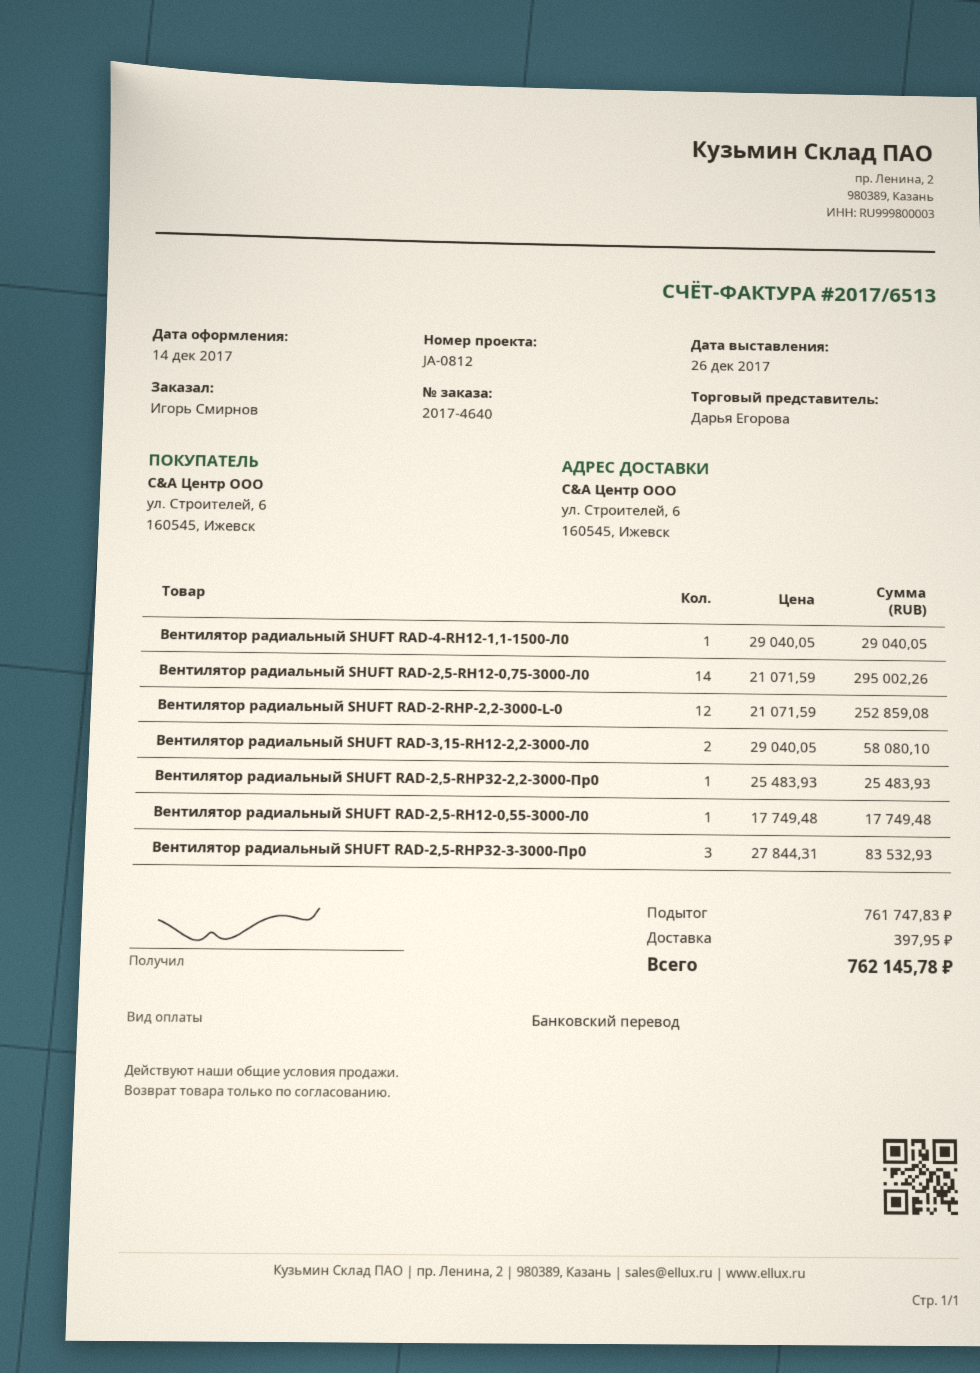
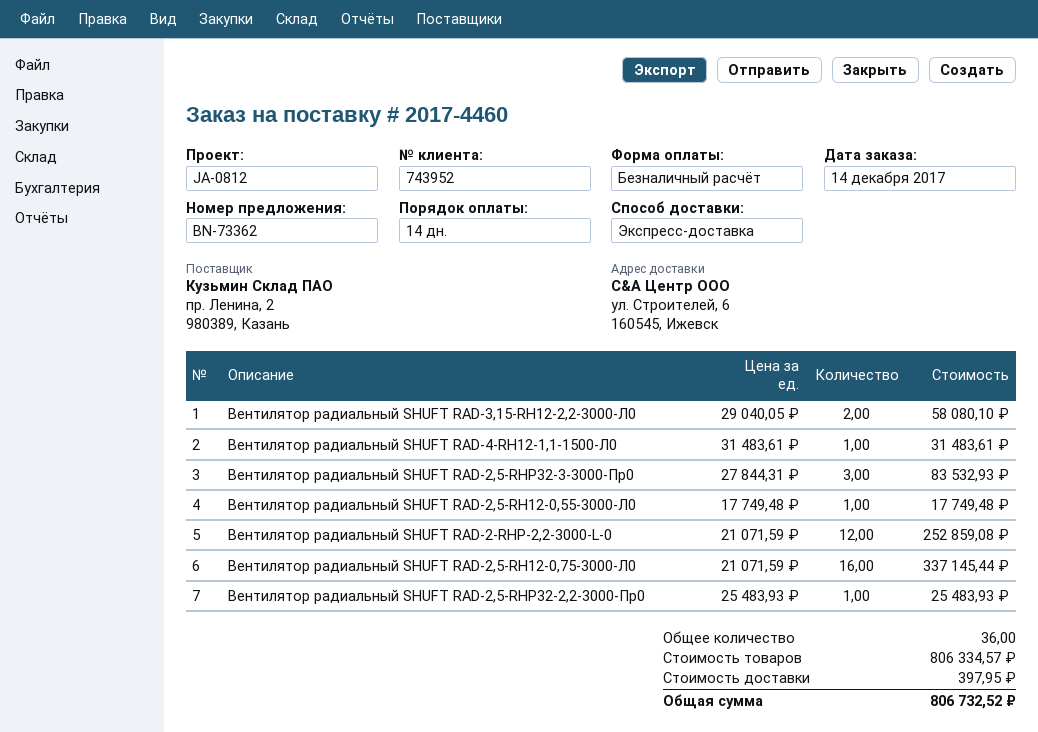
order number: 2017-4640 -> 2017-4460
Вентилятор радиальный SHUFT RAD-4-RH12-1,1-1500-Л0: 1 x 29040.05 = 29040.05 -> 1 x 31483.61 = 31483.61
Вентилятор радиальный SHUFT RAD-2,5-RH12-0,75-3000-Л0: 14 x 21071.59 = 295002.26 -> 16 x 21071.59 = 337145.44
subtotal: 761747.83 -> 806334.57
total: 762145.78 -> 806732.52

